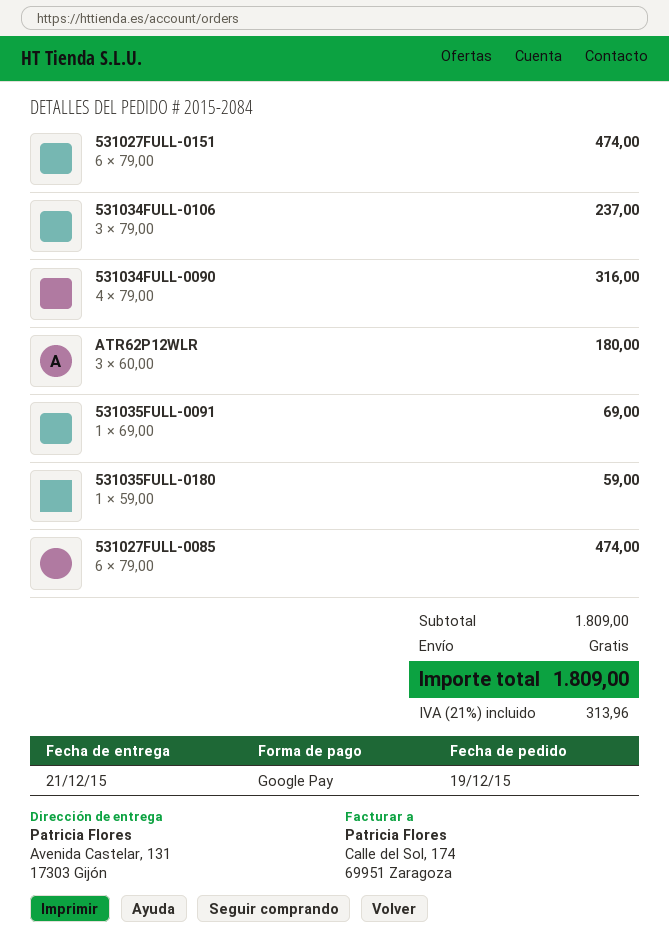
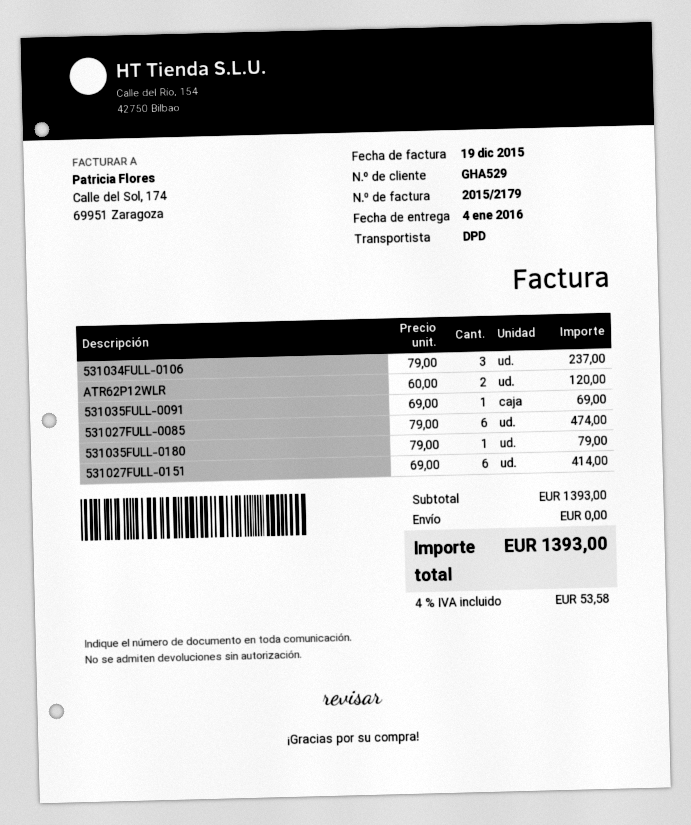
delivery date: 2015-12-21 -> 2016-01-04
531027FULL-0151: 6 x 79.00 = 474.00 -> 6 x 69.00 = 414.00
531034FULL-0090: 4 x 79.00 = 316.00 -> none
ATR62P12WLR: 3 x 60.00 = 180.00 -> 2 x 60.00 = 120.00
531035FULL-0180: 1 x 59.00 = 59.00 -> 1 x 79.00 = 79.00
subtotal: 1809.00 -> 1393.00
tax: 21% = 313.96 -> 4% = 53.58
total: 1809.00 -> 1393.00

